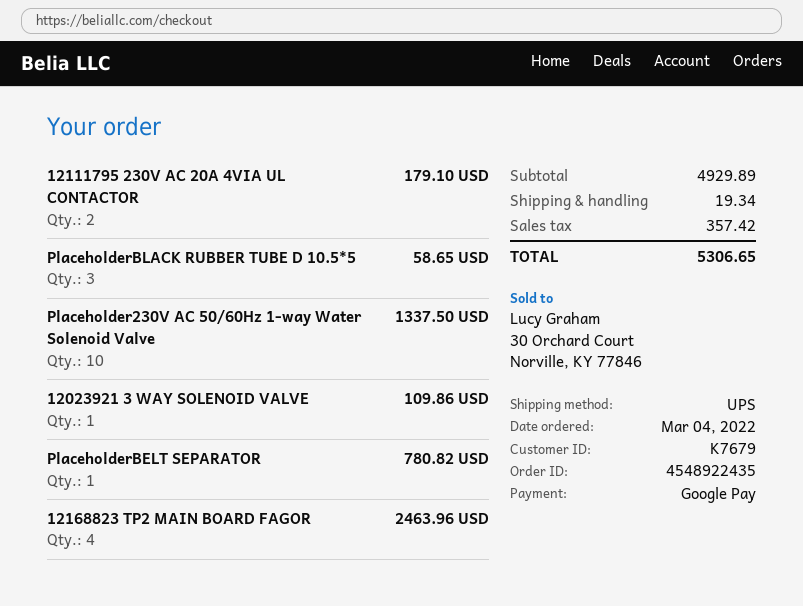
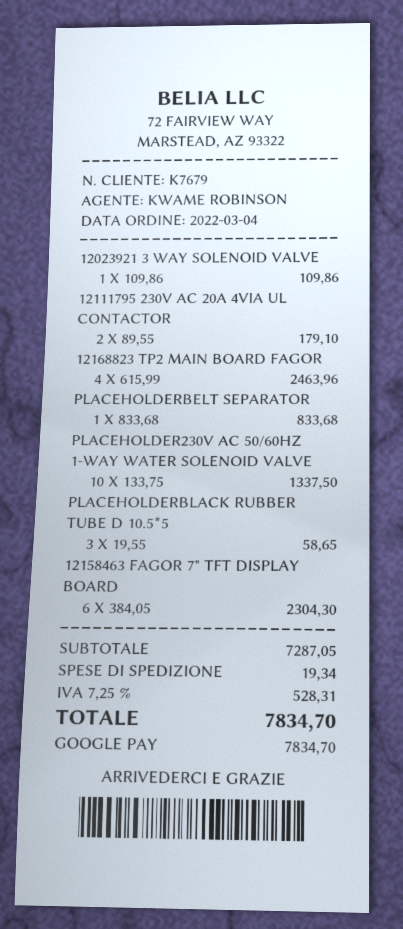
PlaceholderBELT SEPARATOR: 1 for 780.82 -> 1 for 833.68
12158463 FAGOR 7" TFT DISPLAY BOARD: none -> 6 for 2304.30
subtotal: 4929.89 -> 7287.05
tax: 357.42 -> 528.31
total: 5306.65 -> 7834.70

